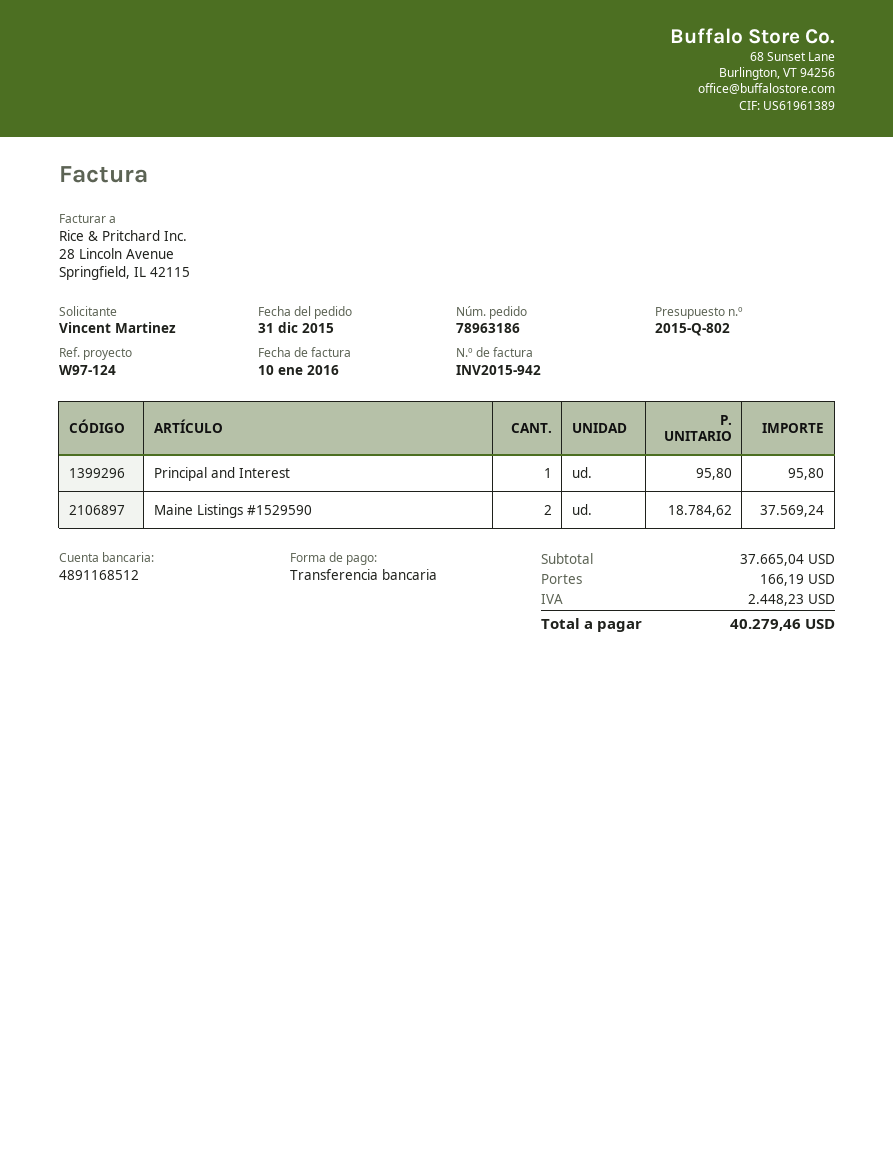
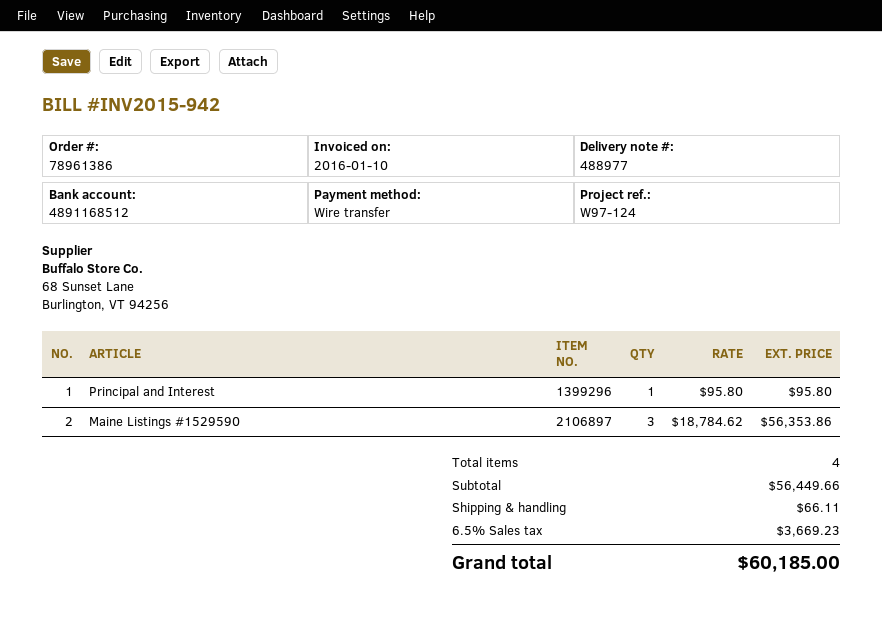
order number: 78963186 -> 78961386
Maine Listings #1529590: 2 x 18784.62 = 37569.24 -> 3 x 18784.62 = 56353.86
subtotal: 37665.04 -> 56449.66
shipping: 166.19 -> 66.11
tax: 2448.23 -> 3669.23
total: 40279.46 -> 60185.00

